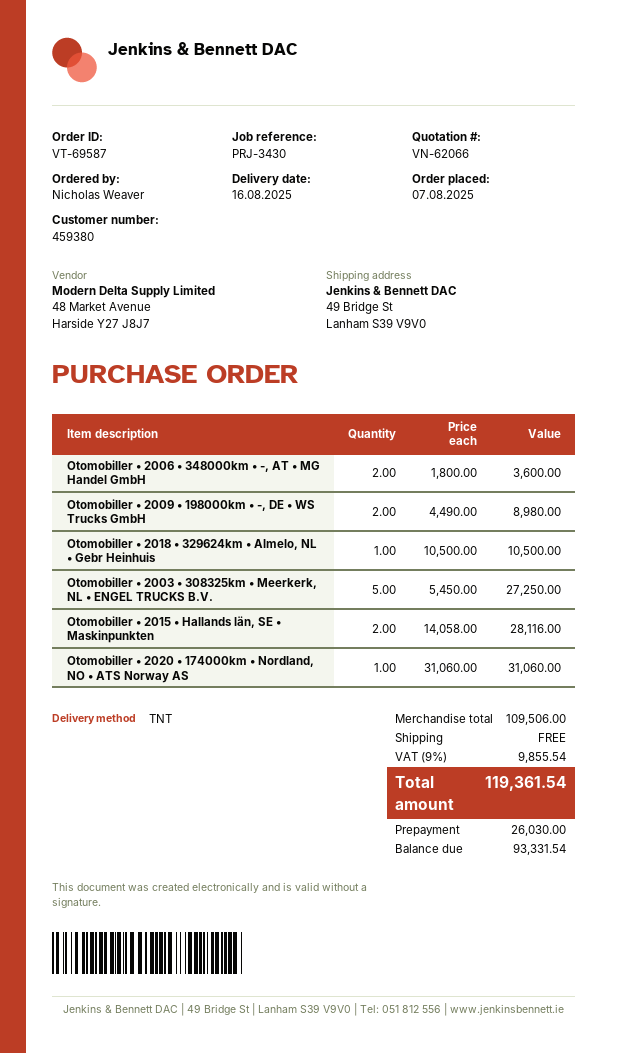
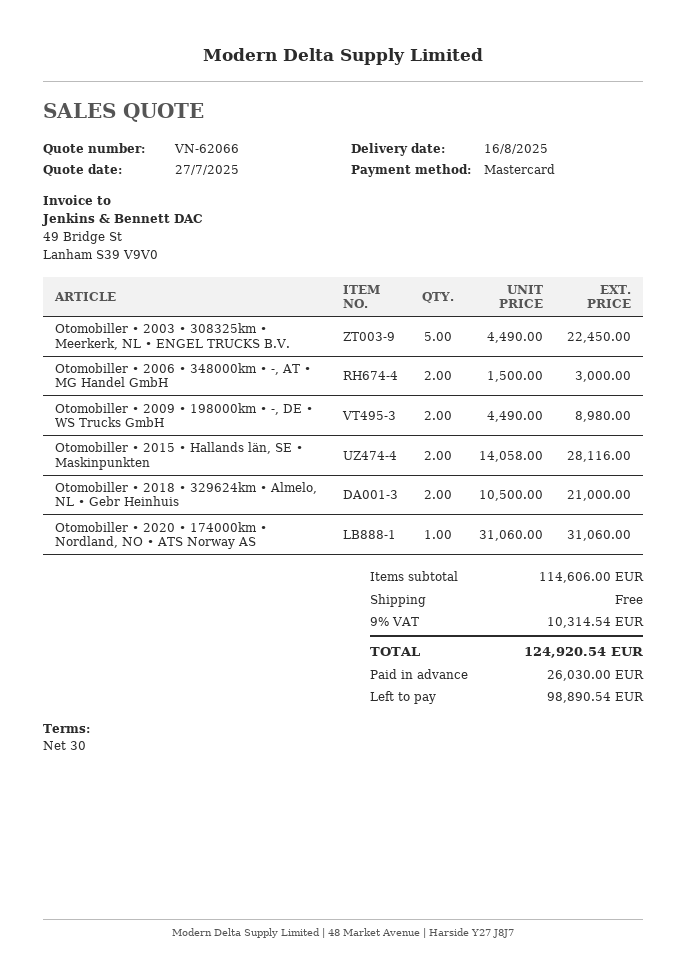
Otomobiller • 2006 • 348000km • -, AT • MG Handel GmbH: 2 x 1800.00 = 3600.00 -> 2 x 1500.00 = 3000.00
Otomobiller • 2018 • 329624km • Almelo, NL • Gebr Heinhuis: 1 x 10500.00 = 10500.00 -> 2 x 10500.00 = 21000.00
Otomobiller • 2003 • 308325km • Meerkerk, NL • ENGEL TRUCKS B.V.: 5 x 5450.00 = 27250.00 -> 5 x 4490.00 = 22450.00
subtotal: 109506.00 -> 114606.00
tax: 9% = 9855.54 -> 9% = 10314.54
total: 119361.54 -> 124920.54
balance: 93331.54 -> 98890.54

